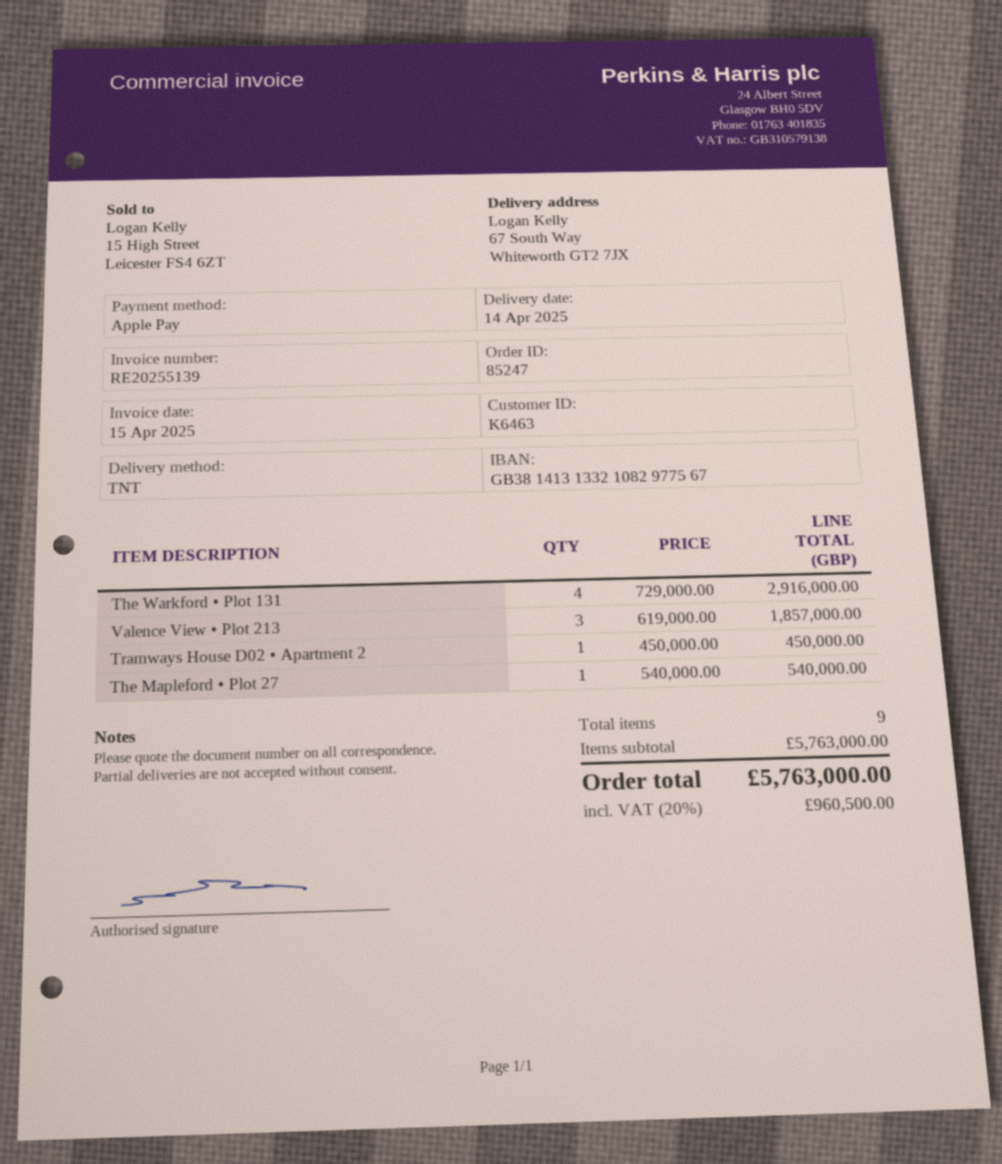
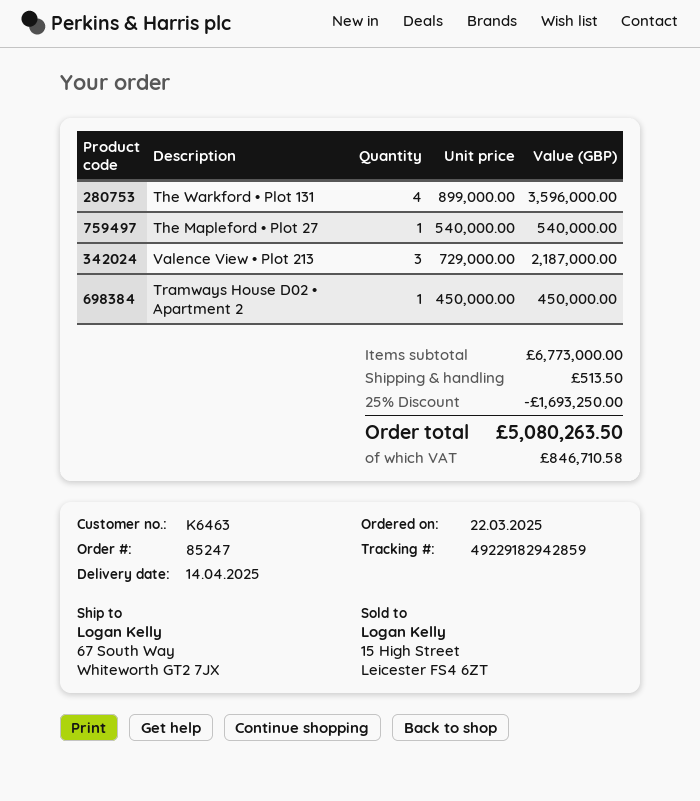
The Warkford • Plot 131: 4 x 729000.00 = 2916000.00 -> 4 x 899000.00 = 3596000.00
Valence View • Plot 213: 3 x 619000.00 = 1857000.00 -> 3 x 729000.00 = 2187000.00
subtotal: 5763000.00 -> 6773000.00
discount: none -> 25% = 1693250.00
shipping: none -> 513.50
tax: 960500.00 -> 846710.58
total: 5763000.00 -> 5080263.50

